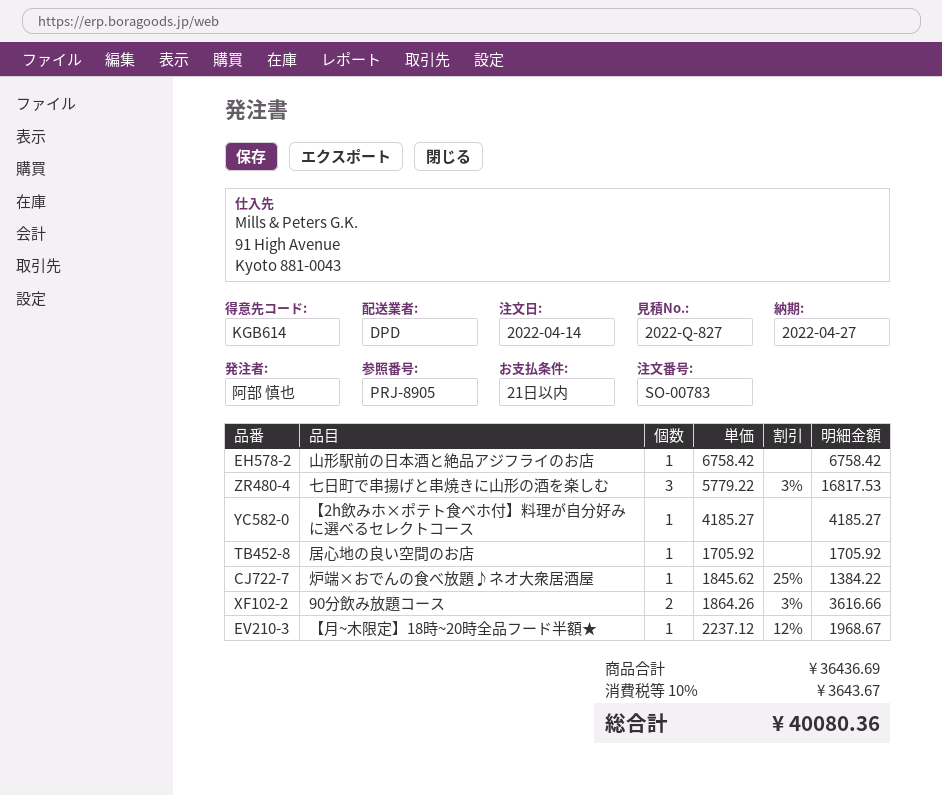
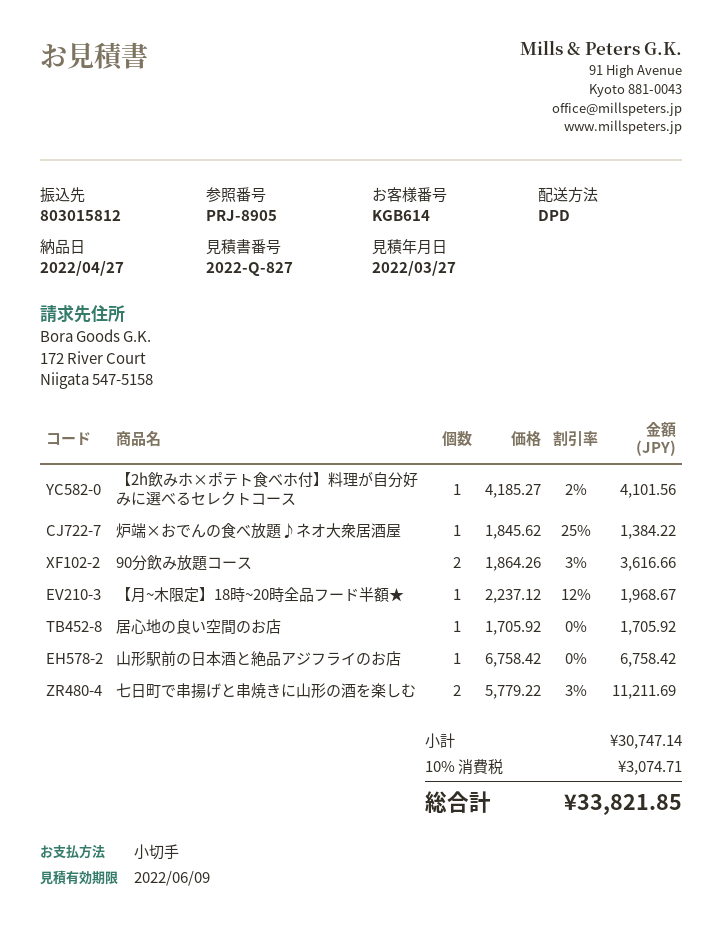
七日町で串揚げと串焼きに山形の酒を楽しむ: 3 x 5779.22 - 3% = 16817.53 -> 2 x 5779.22 - 3% = 11211.69
【2h飲みホ×ポテト食べホ付】料理が自分好みに選べるセレクトコース: 1 x 4185.27 = 4185.27 -> 1 x 4185.27 - 2% = 4101.56
subtotal: 36436.69 -> 30747.14
tax: 10% = 3643.67 -> 10% = 3074.71
total: 40080.36 -> 33821.85

